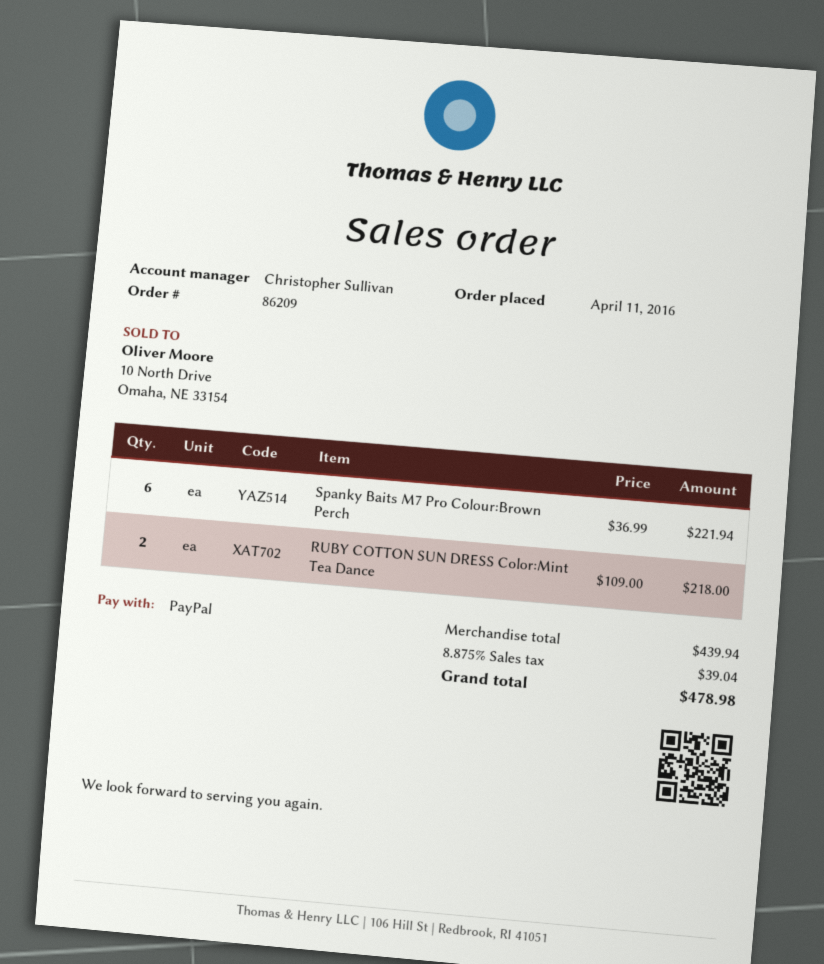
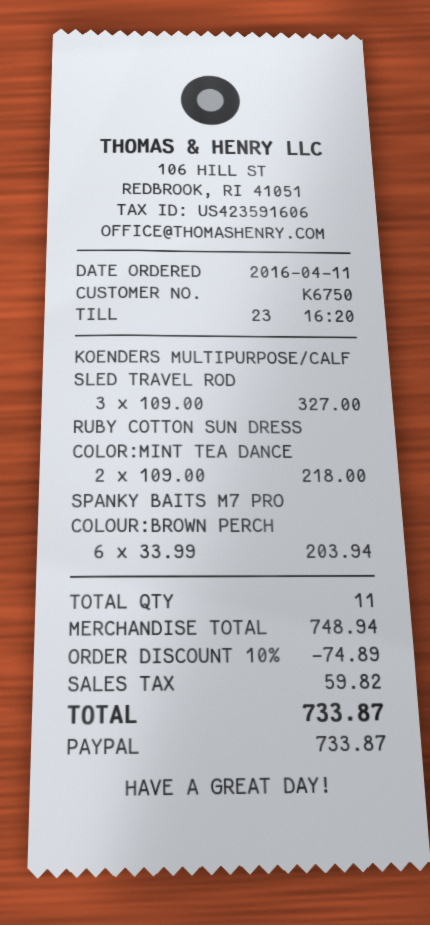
Spanky Baits M7 Pro Colour:Brown Perch: 6 x 36.99 = 221.94 -> 6 x 33.99 = 203.94
KOENDERS MULTIPURPOSE/CALF SLED TRAVEL ROD: none -> 3 x 109.00 = 327.00
subtotal: 439.94 -> 748.94
discount: none -> 10% = 74.89
tax: 39.04 -> 59.82
total: 478.98 -> 733.87

